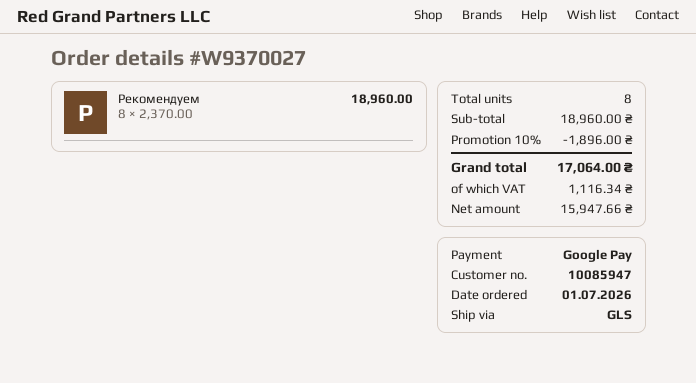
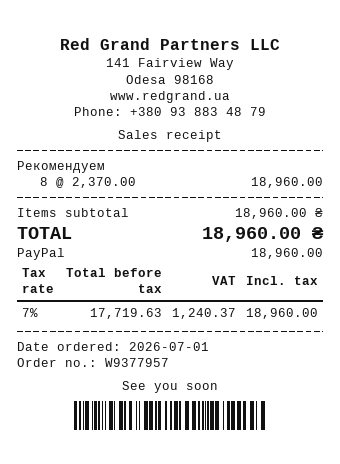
order number: W9370027 -> W9377957
payment method: Google Pay -> PayPal
discount: 10% = 1896.00 -> none
net: 15947.66 -> 17719.63
tax: 1116.34 -> 1240.37
total: 17064.00 -> 18960.00

